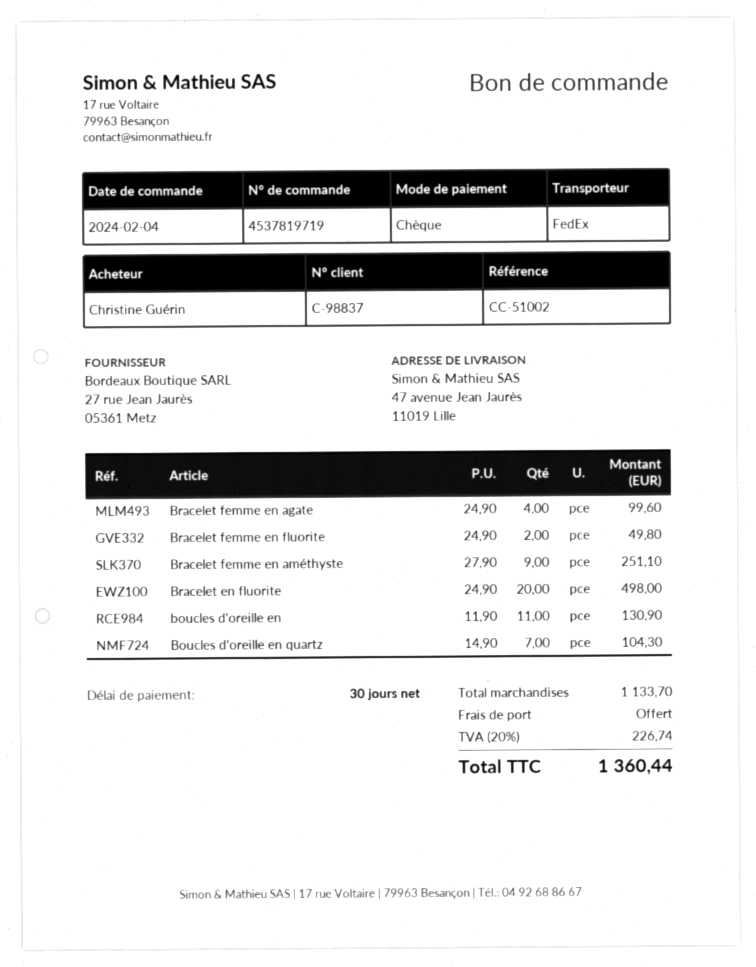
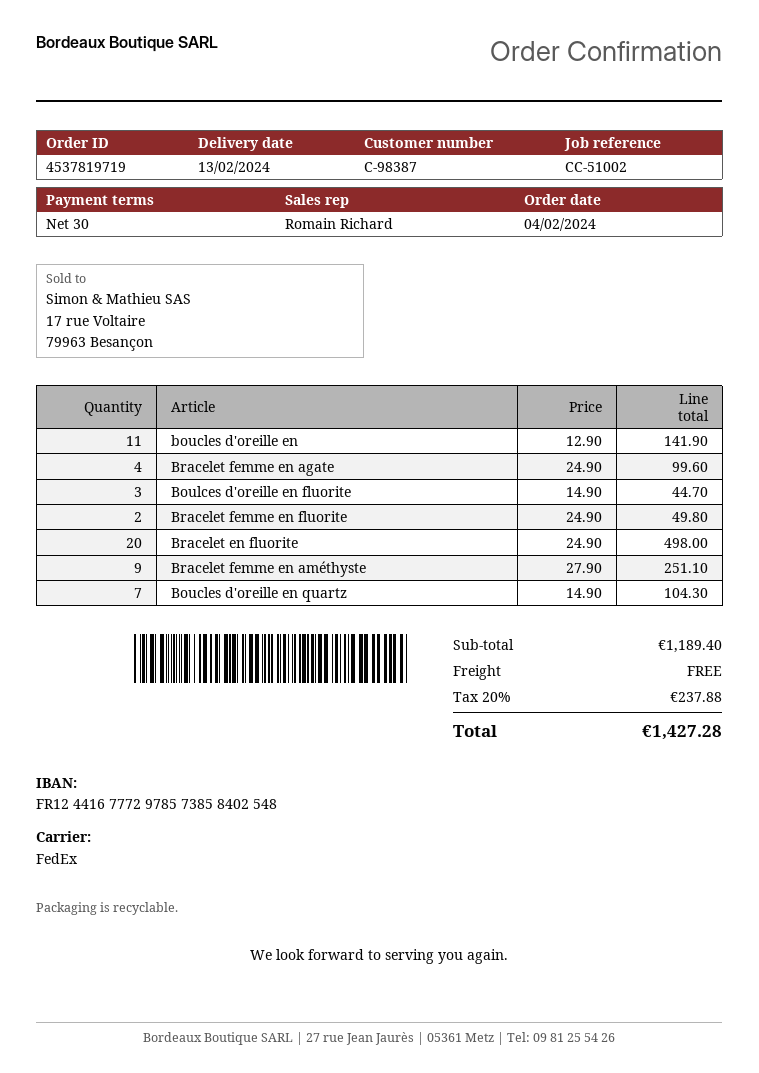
customer number: C-98837 -> C-98387
boucles d'oreille en: 11 x 11.90 = 130.90 -> 11 x 12.90 = 141.90
Boulces d'oreille en fluorite: none -> 3 x 14.90 = 44.70
subtotal: 1133.70 -> 1189.40
tax: 20% = 226.74 -> 20% = 237.88
total: 1360.44 -> 1427.28

